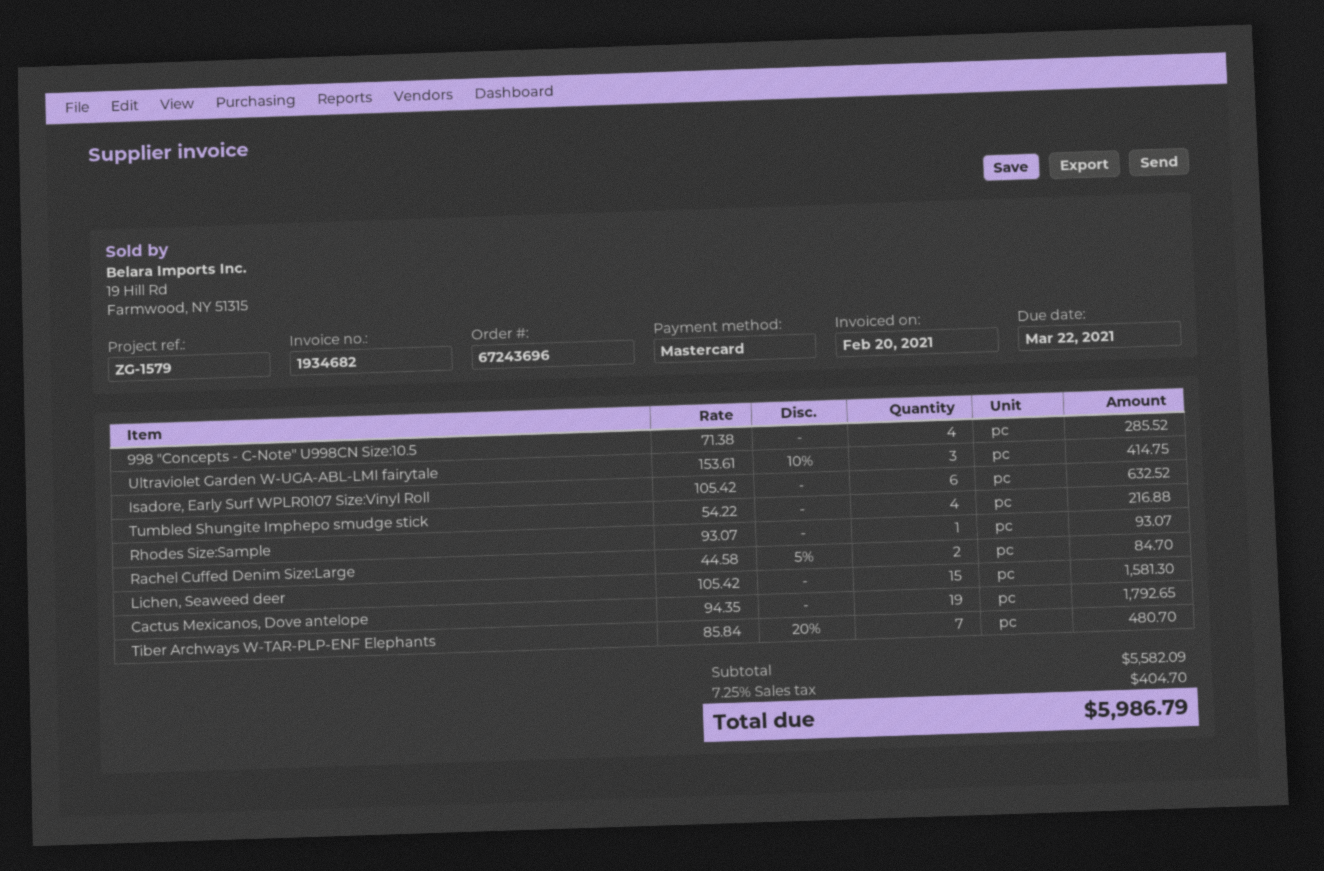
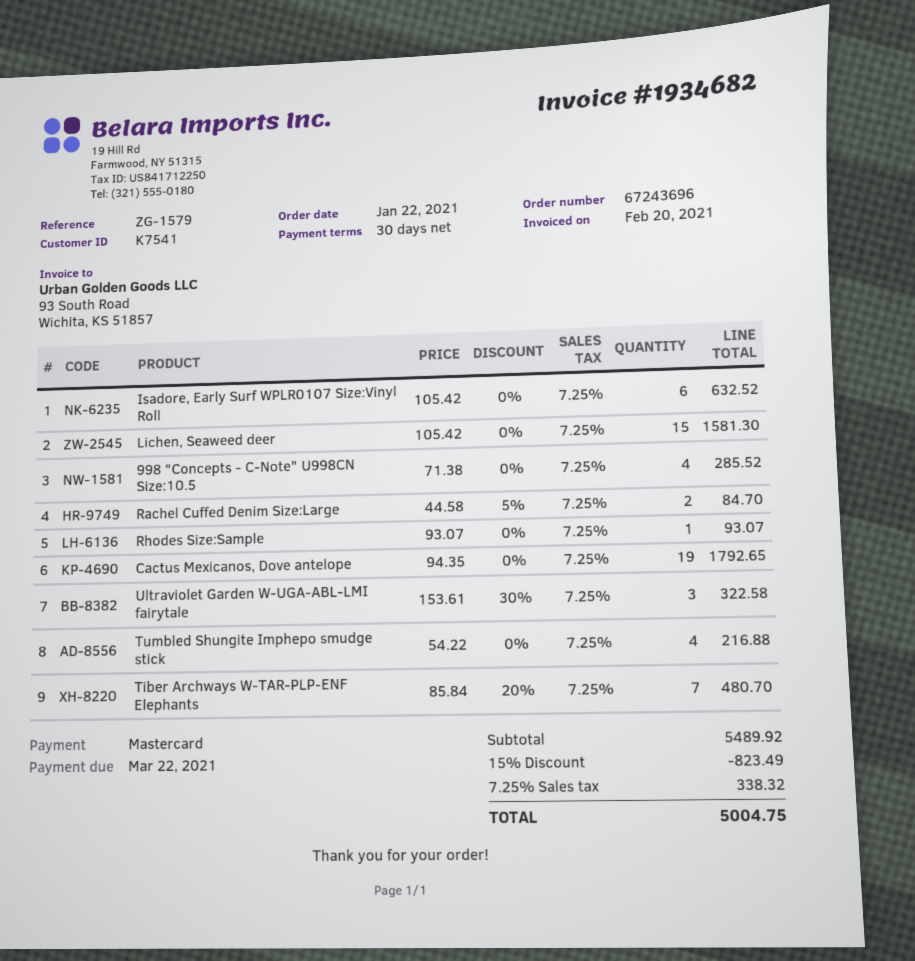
Ultraviolet Garden W-UGA-ABL-LMI fairytale: 3 x 153.61 - 10% = 414.75 -> 3 x 153.61 - 30% = 322.58
subtotal: 5582.09 -> 5489.92
discount: none -> 15% = 823.49
tax: 7.25% = 404.70 -> 7.25% = 338.32
total: 5986.79 -> 5004.75

